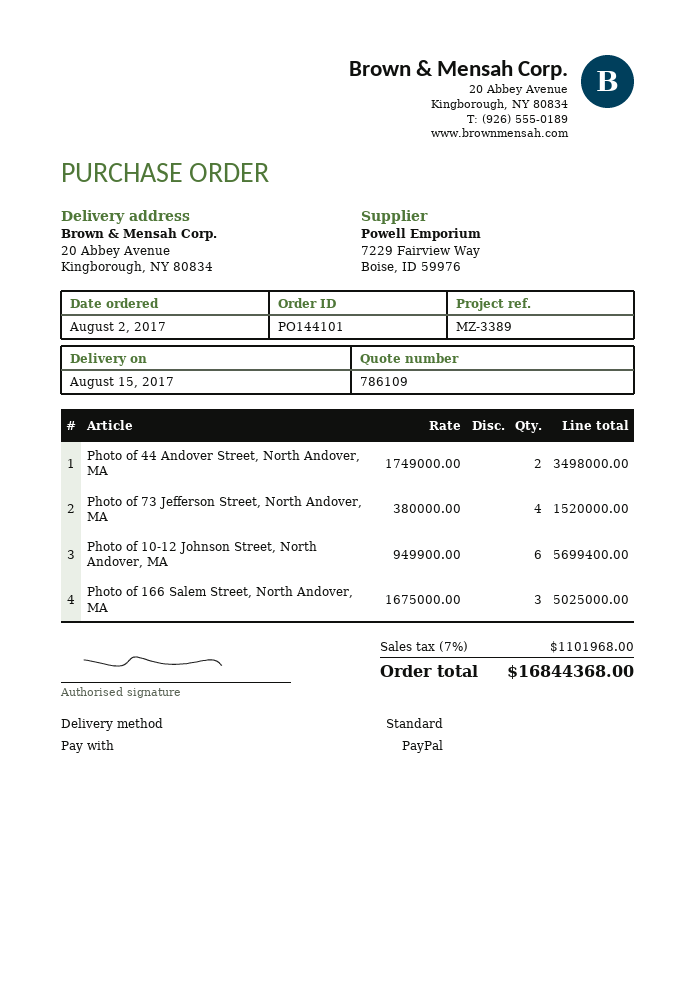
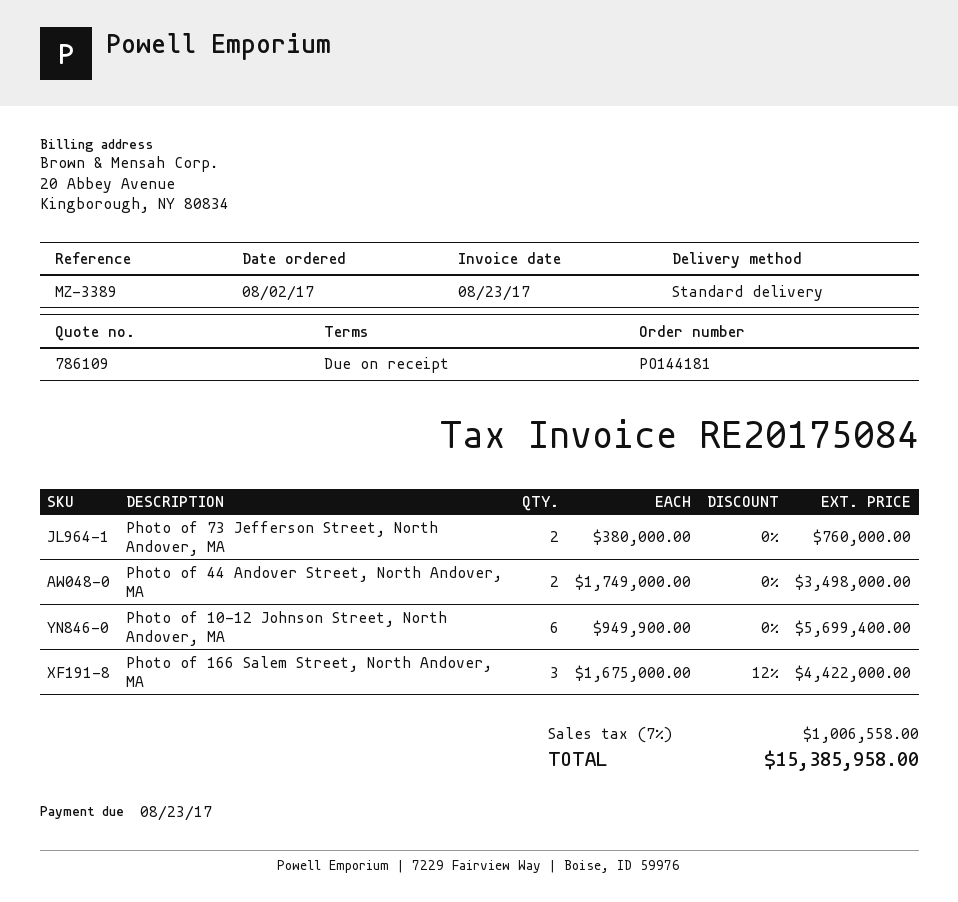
order number: PO144101 -> PO144181
Photo of 73 Jefferson Street, North Andover, MA: 4 x 380000.00 = 1520000.00 -> 2 x 380000.00 = 760000.00
Photo of 166 Salem Street, North Andover, MA: 3 x 1675000.00 = 5025000.00 -> 3 x 1675000.00 - 12% = 4422000.00
tax: 7% = 1101968.00 -> 7% = 1006558.00
total: 16844368.00 -> 15385958.00

